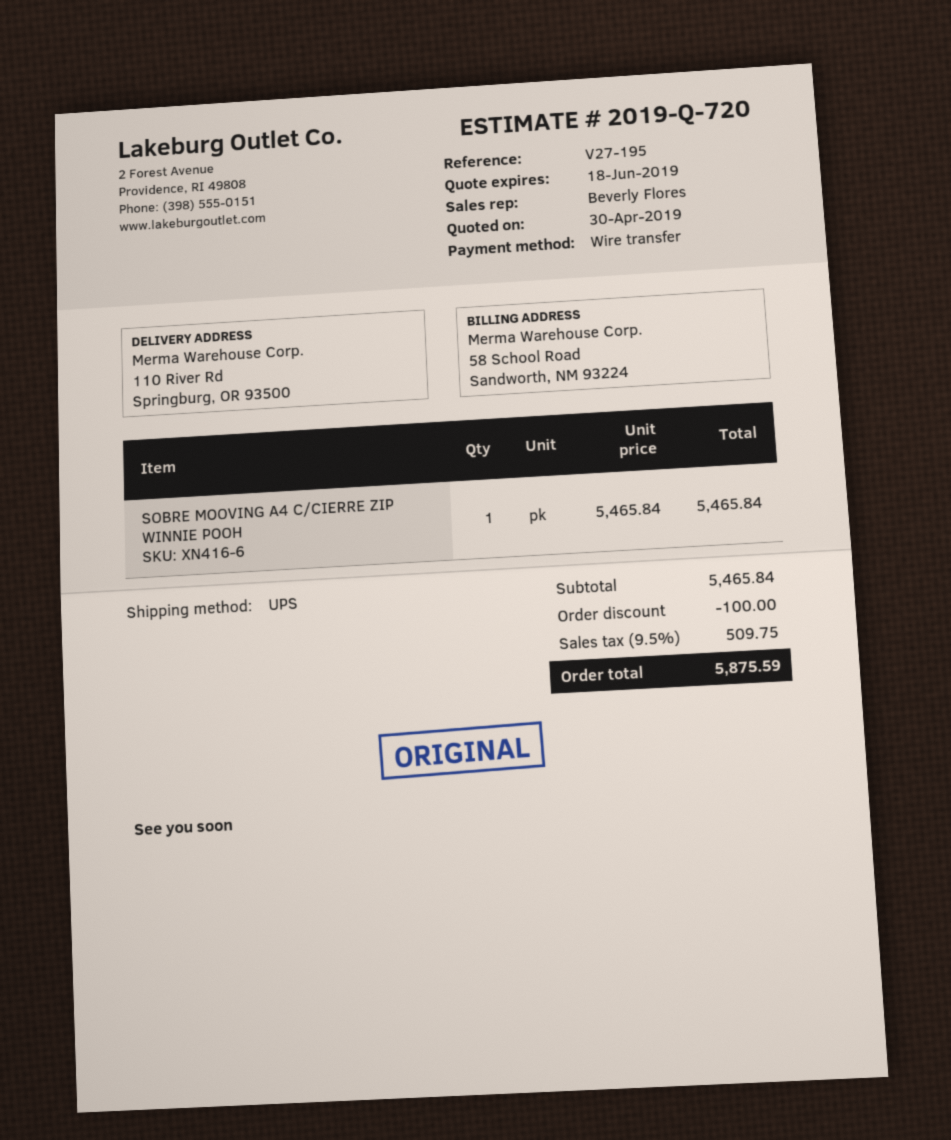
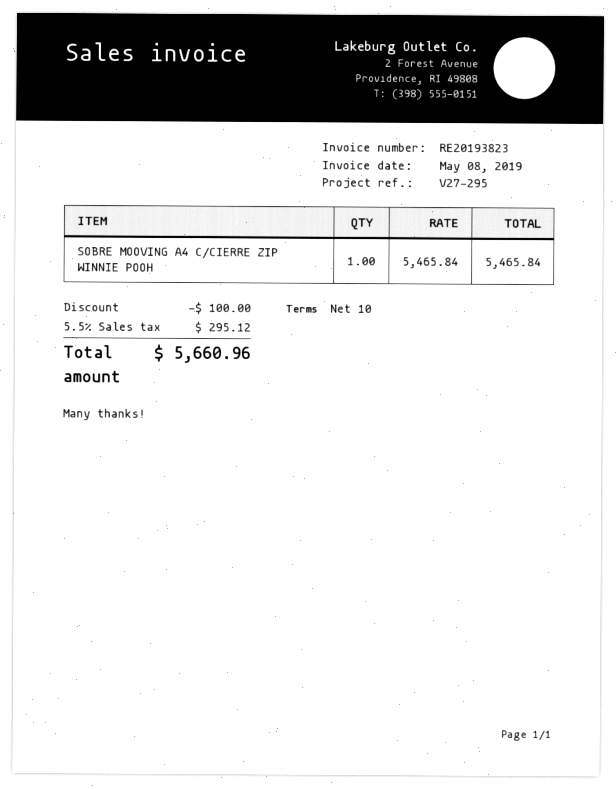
reference: V27-195 -> V27-295
tax: 9.5% = 509.75 -> 5.5% = 295.12
total: 5875.59 -> 5660.96

